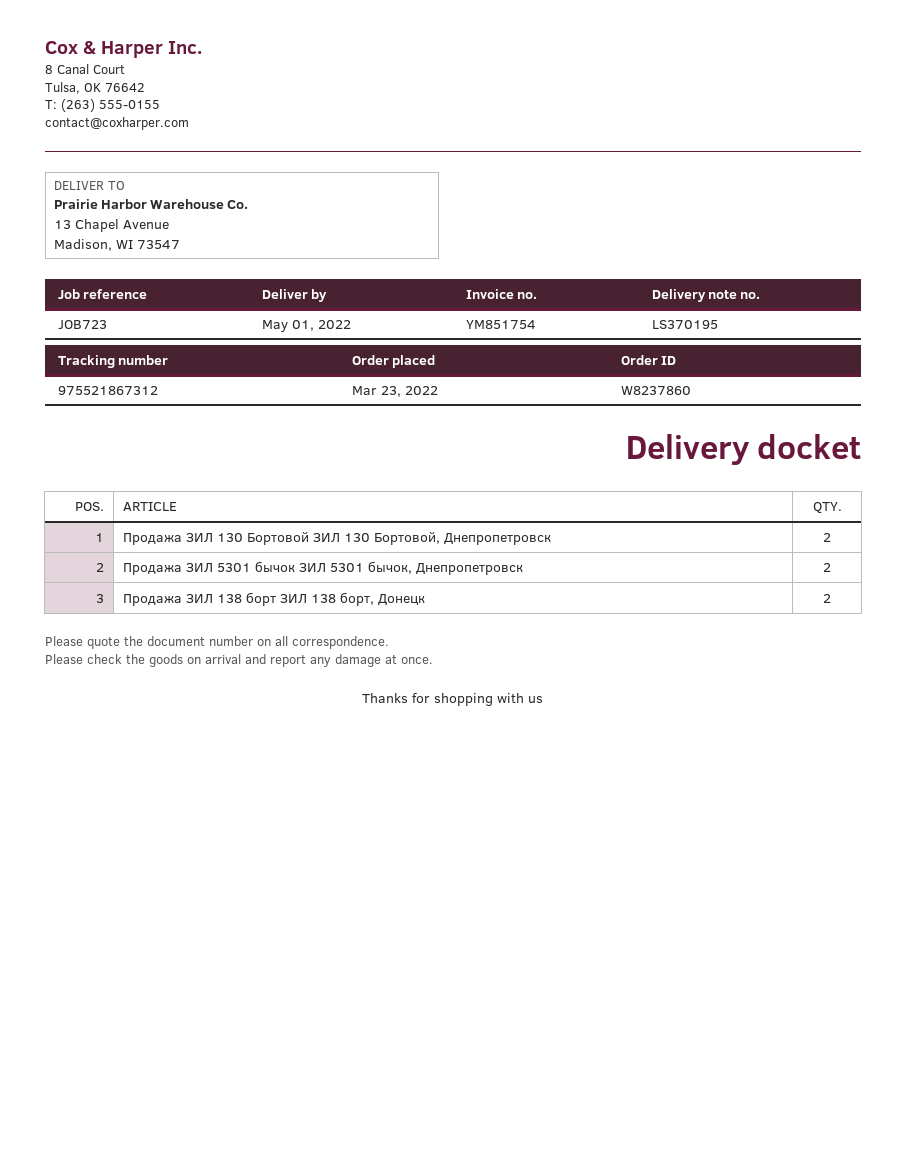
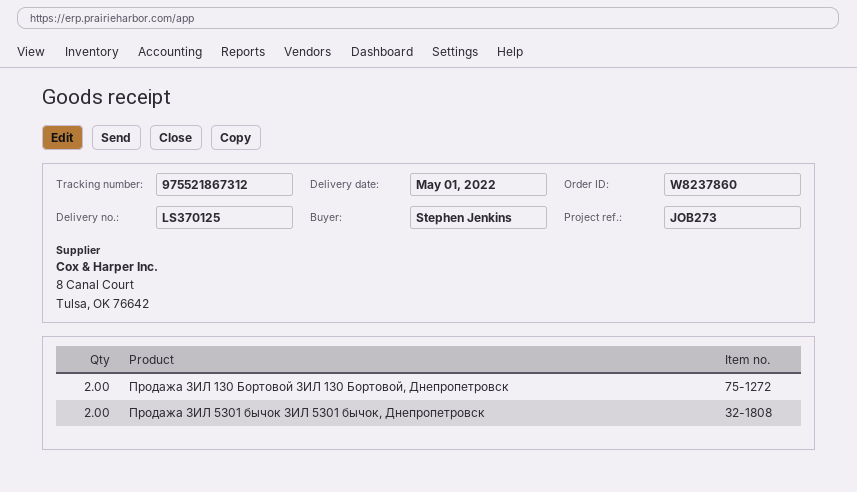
delivery note number: LS370195 -> LS370125
reference: JOB723 -> JOB273
Продажа ЗИЛ 138 борт ЗИЛ 138 борт, Донецк: 2 -> none

